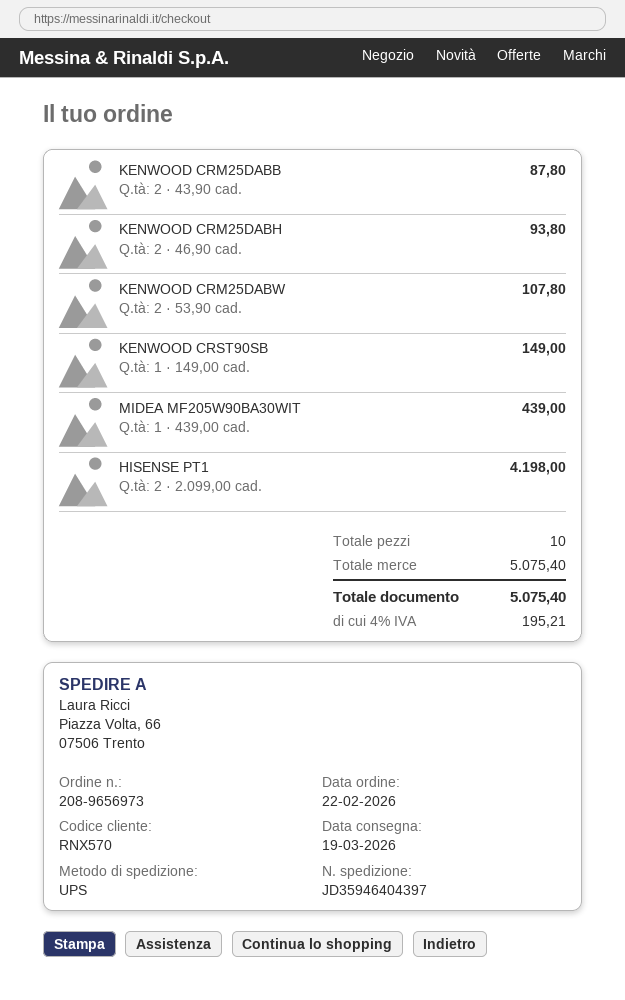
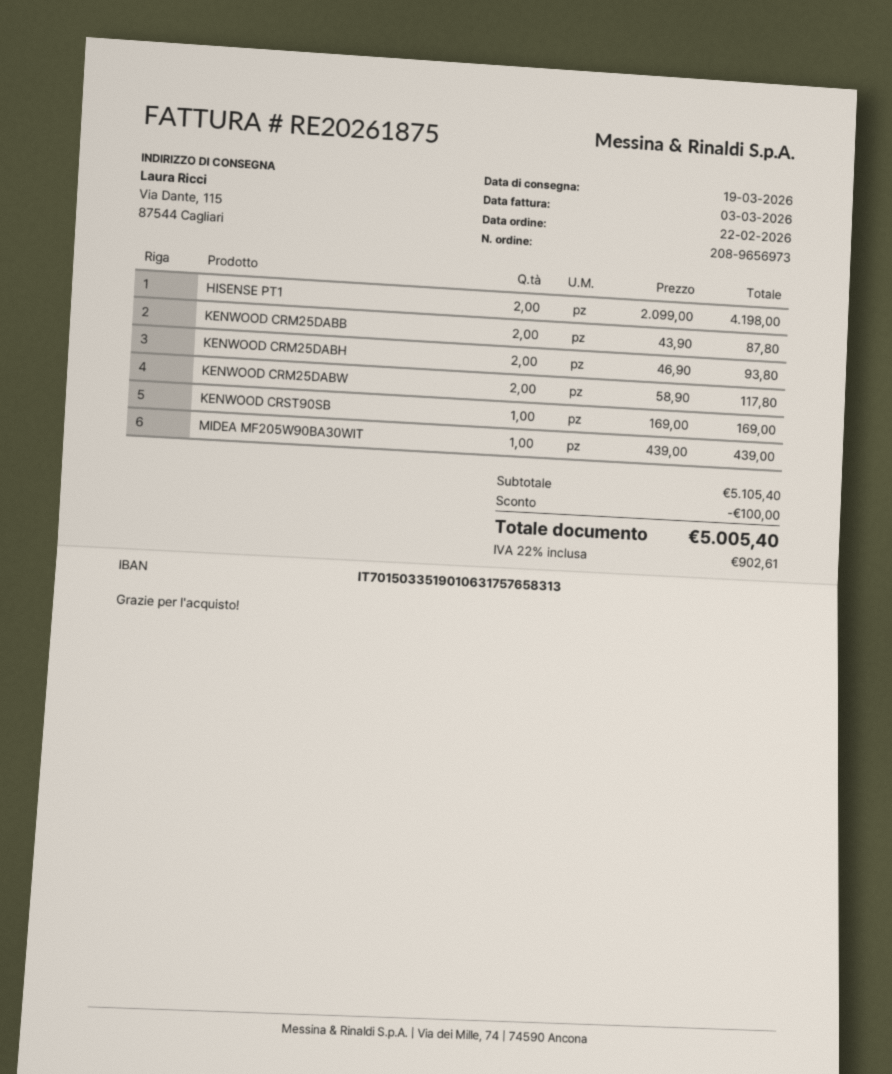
ship to: Piazza Volta, 66, 07506 Trento -> Via Dante, 115, 87544 Cagliari
KENWOOD CRM25DABW: 2 x 53.90 = 107.80 -> 2 x 58.90 = 117.80
KENWOOD CRST90SB: 1 x 149.00 = 149.00 -> 1 x 169.00 = 169.00
subtotal: 5075.40 -> 5105.40
discount: none -> 100.00
tax: 4% = 195.21 -> 22% = 902.61
total: 5075.40 -> 5005.40

